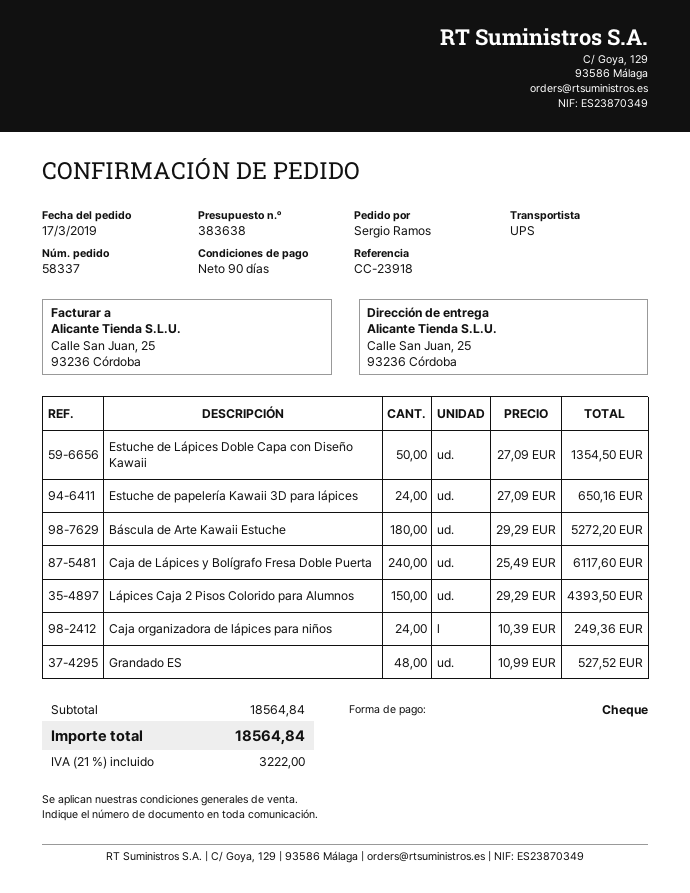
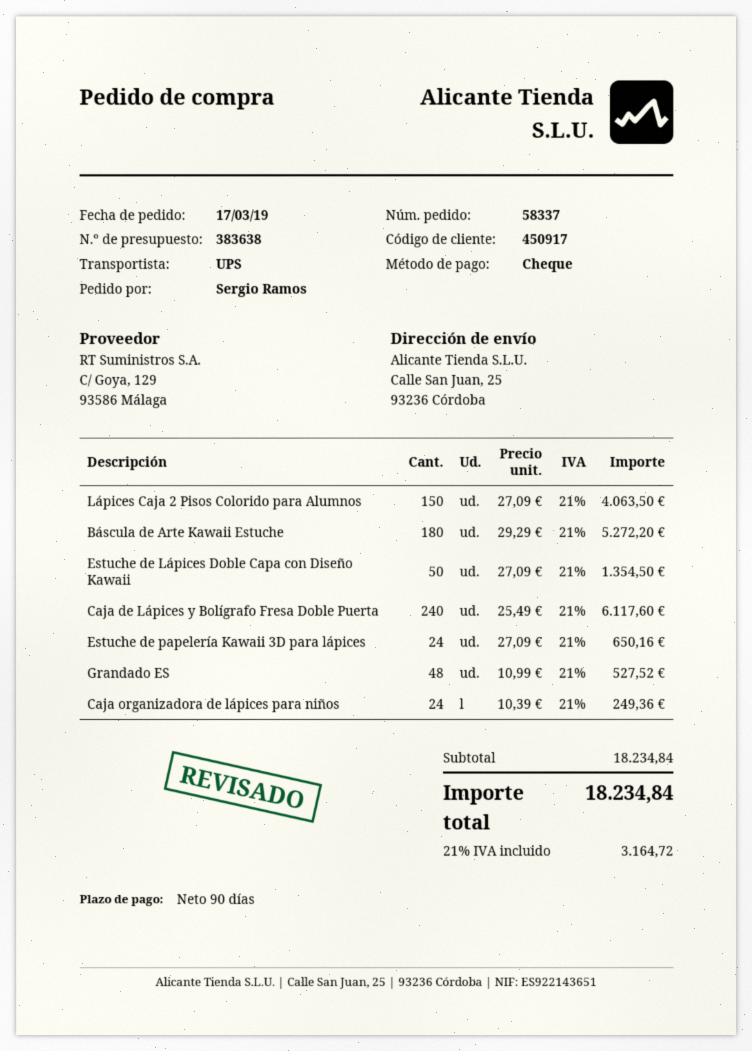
Lápices Caja 2 Pisos Colorido para Alumnos: 150 x 29.29 = 4393.50 -> 150 x 27.09 = 4063.50
subtotal: 18564.84 -> 18234.84
tax: 21% = 3222.00 -> 21% = 3164.72
total: 18564.84 -> 18234.84

